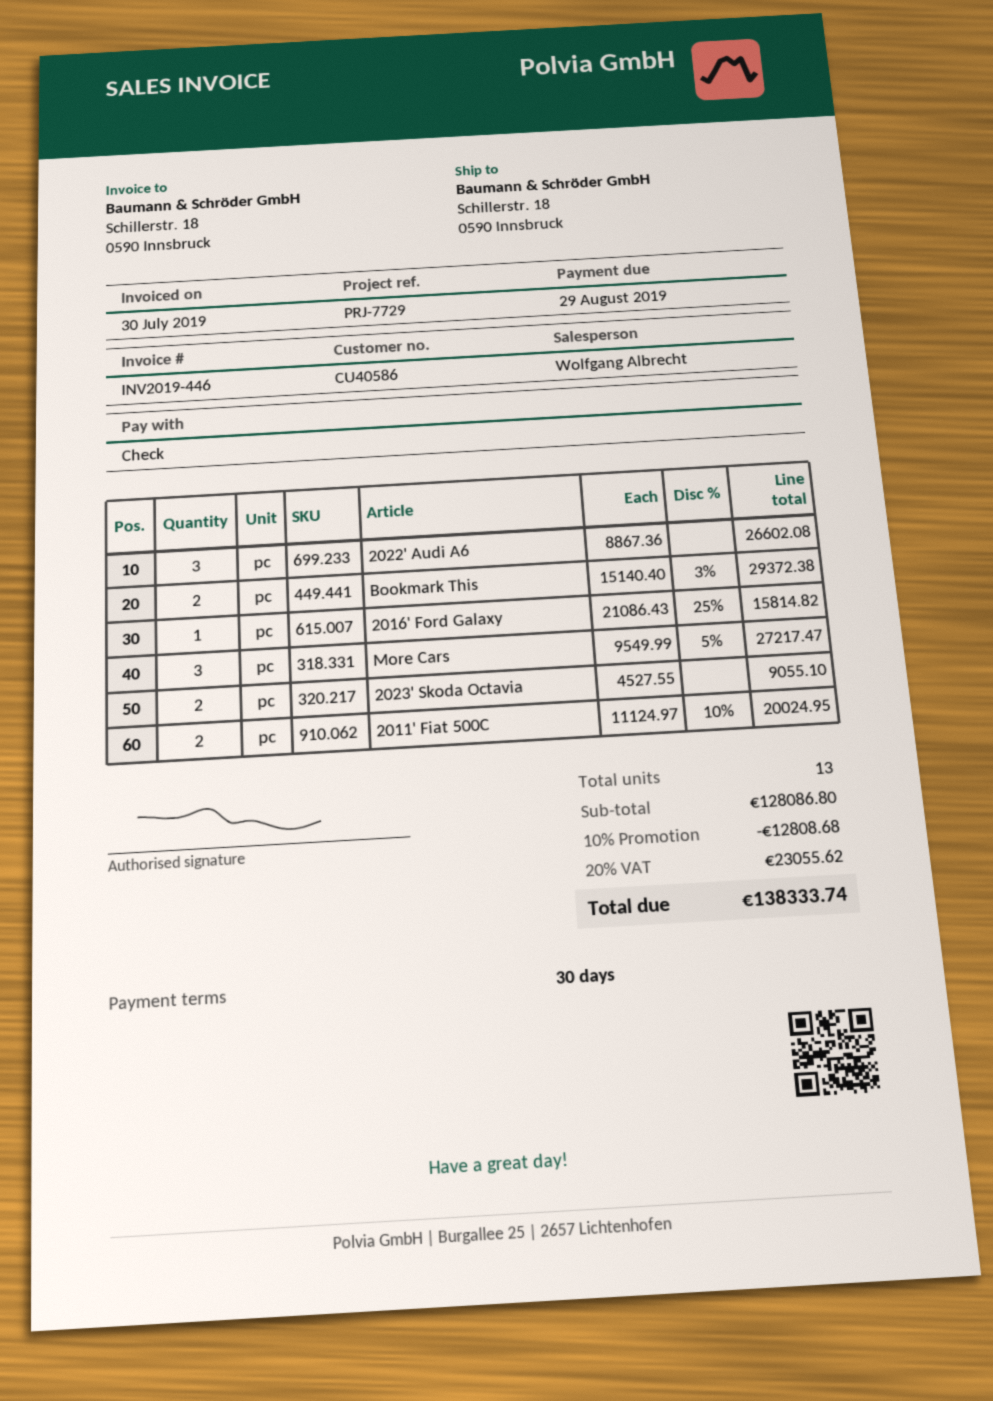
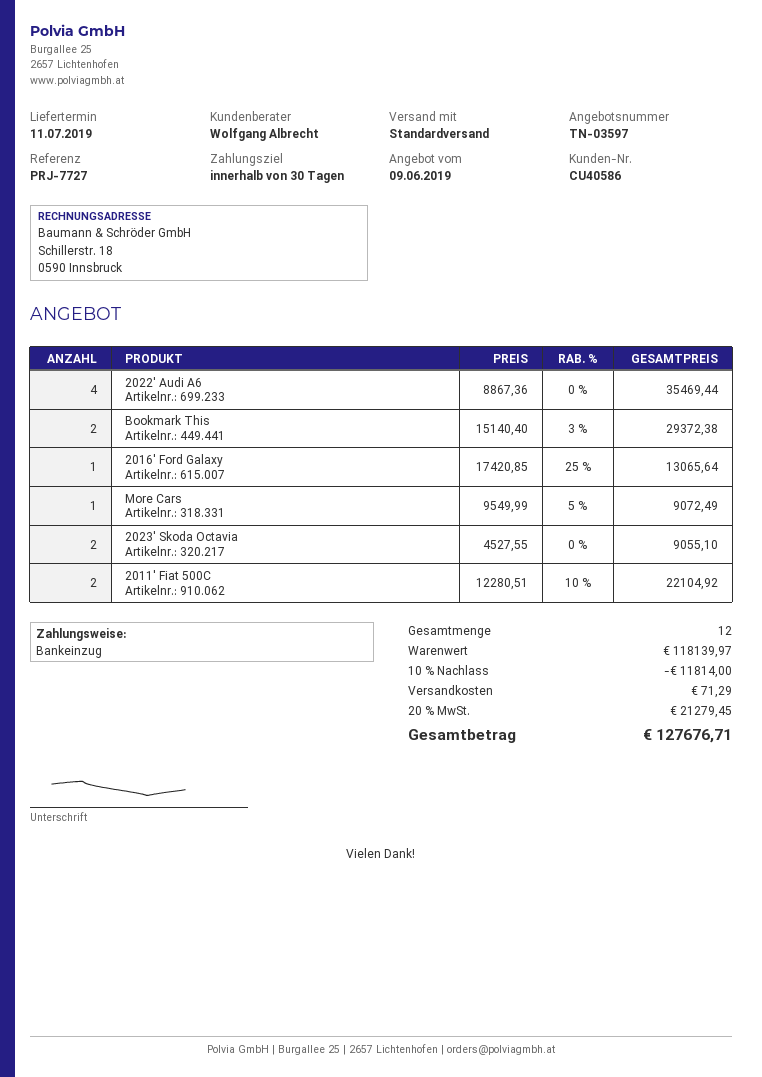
reference: PRJ-7729 -> PRJ-7727
payment method: cheque -> direct debit
2022' Audi A6: 3 x 8867.36 = 26602.08 -> 4 x 8867.36 = 35469.44
2016' Ford Galaxy: 1 x 21086.43 - 25% = 15814.82 -> 1 x 17420.85 - 25% = 13065.64
More Cars: 3 x 9549.99 - 5% = 27217.47 -> 1 x 9549.99 - 5% = 9072.49
2011' Fiat 500C: 2 x 11124.97 - 10% = 20024.95 -> 2 x 12280.51 - 10% = 22104.92
total quantity: 13 -> 12
subtotal: 128086.80 -> 118139.97
discount: 10% = 12808.68 -> 10% = 11814.00
shipping: none -> 71.29
tax: 20% = 23055.62 -> 20% = 21279.45
total: 138333.74 -> 127676.71

